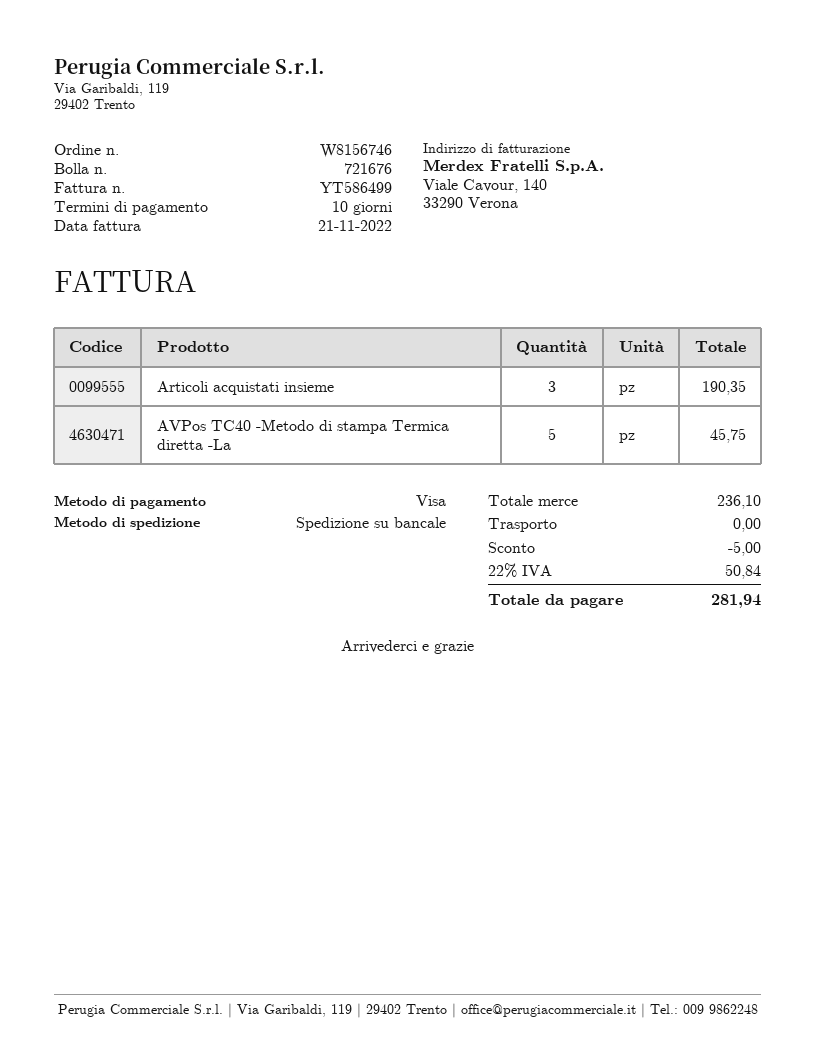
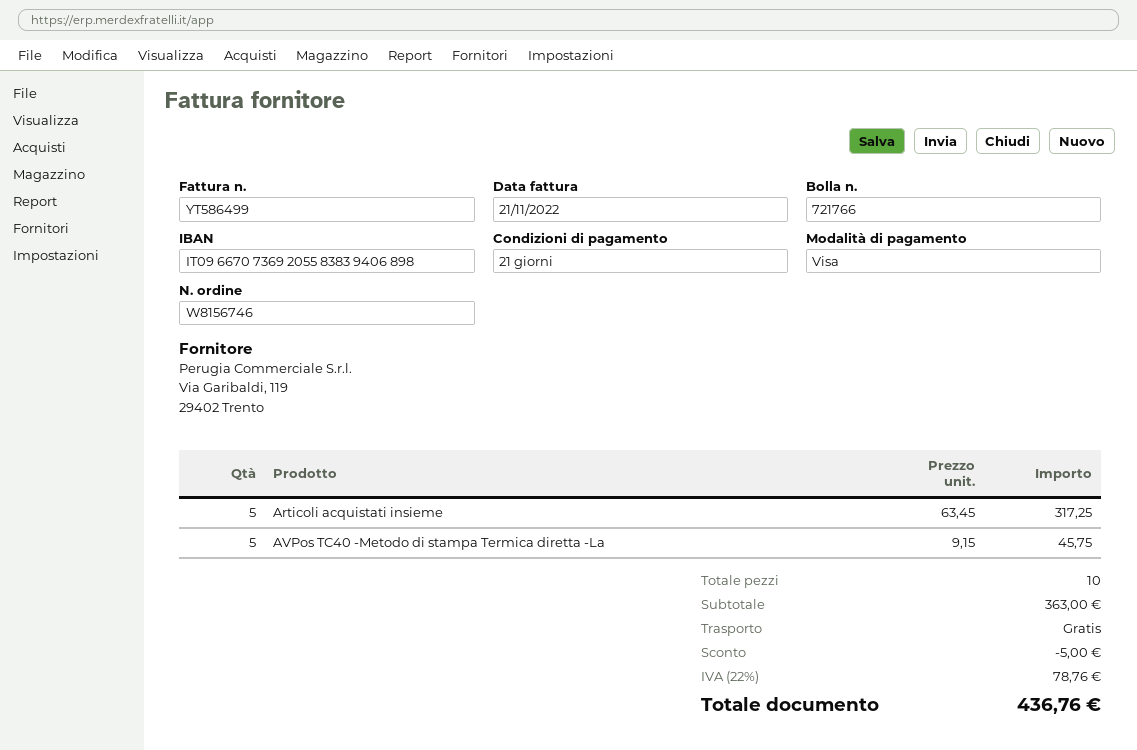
delivery note number: 721676 -> 721766
payment terms: 10 days -> 21 days
Articoli acquistati insieme: 3 for 190.35 -> 5 for 317.25
subtotal: 236.10 -> 363.00
tax: 22% = 50.84 -> 22% = 78.76
total: 281.94 -> 436.76

